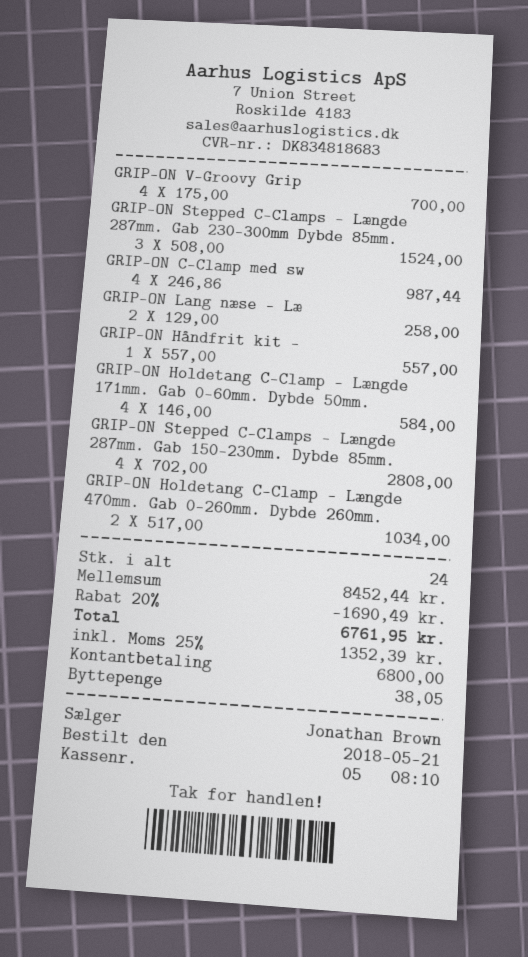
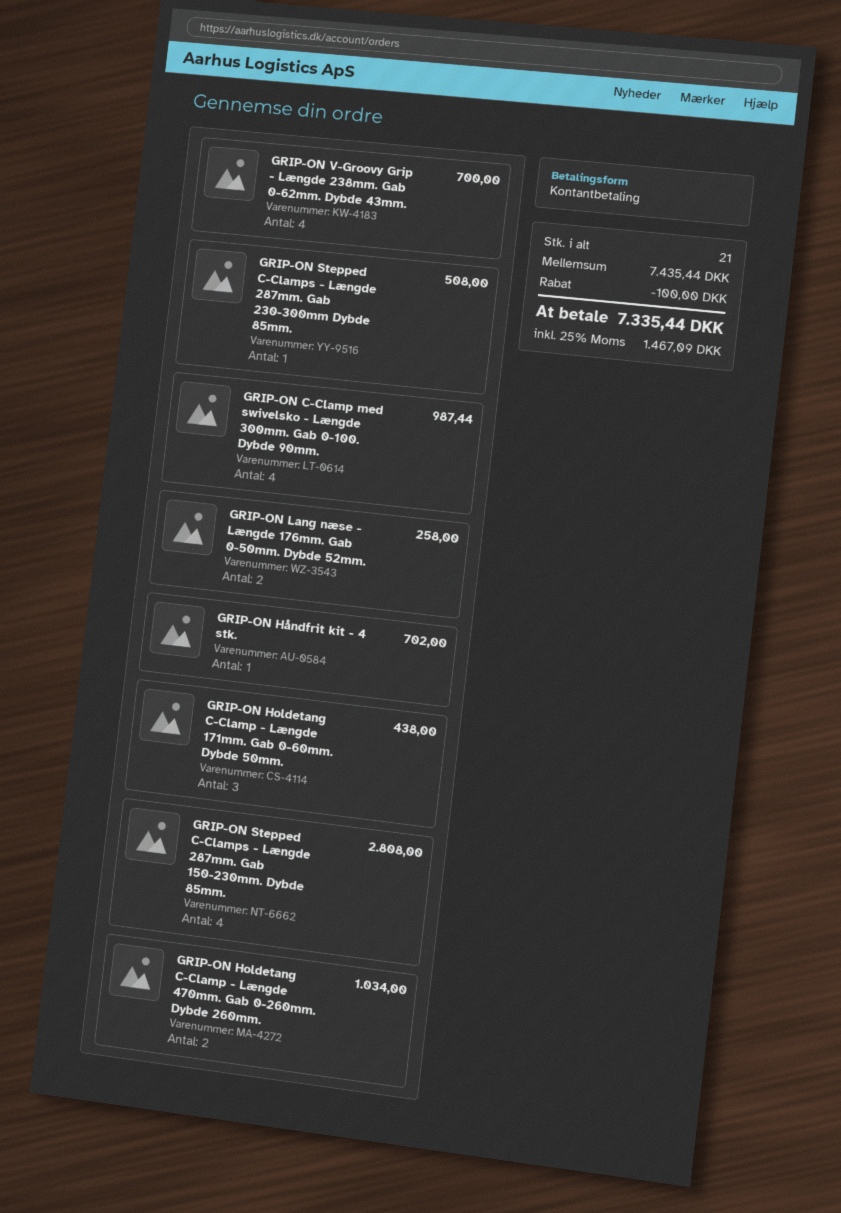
GRIP-ON Stepped C-Clamps - Længde 287mm. Gab 230-300mm Dybde 85mm.: 3 for 1524.00 -> 1 for 508.00
GRIP-ON Håndfrit kit -: 1 for 557.00 -> 1 for 702.00
GRIP-ON Holdetang C-Clamp - Længde 171mm. Gab 0-60mm. Dybde 50mm.: 4 for 584.00 -> 3 for 438.00
total quantity: 24 -> 21
subtotal: 8452.44 -> 7435.44
discount: 1690.49 -> 100.00
tax: 25% = 1352.39 -> 25% = 1467.09
total: 6761.95 -> 7335.44

